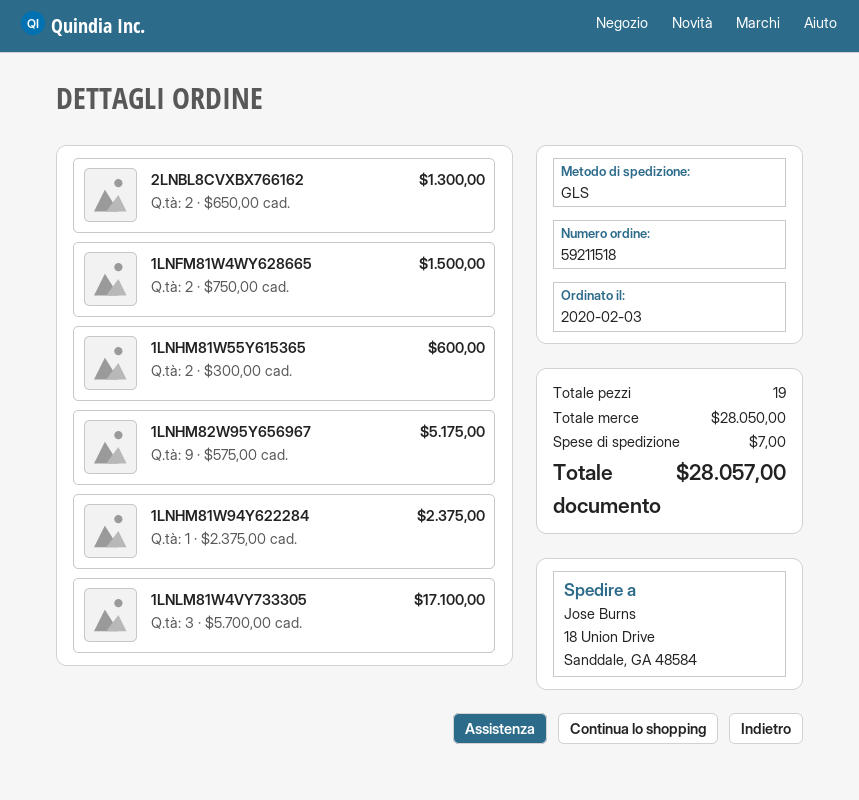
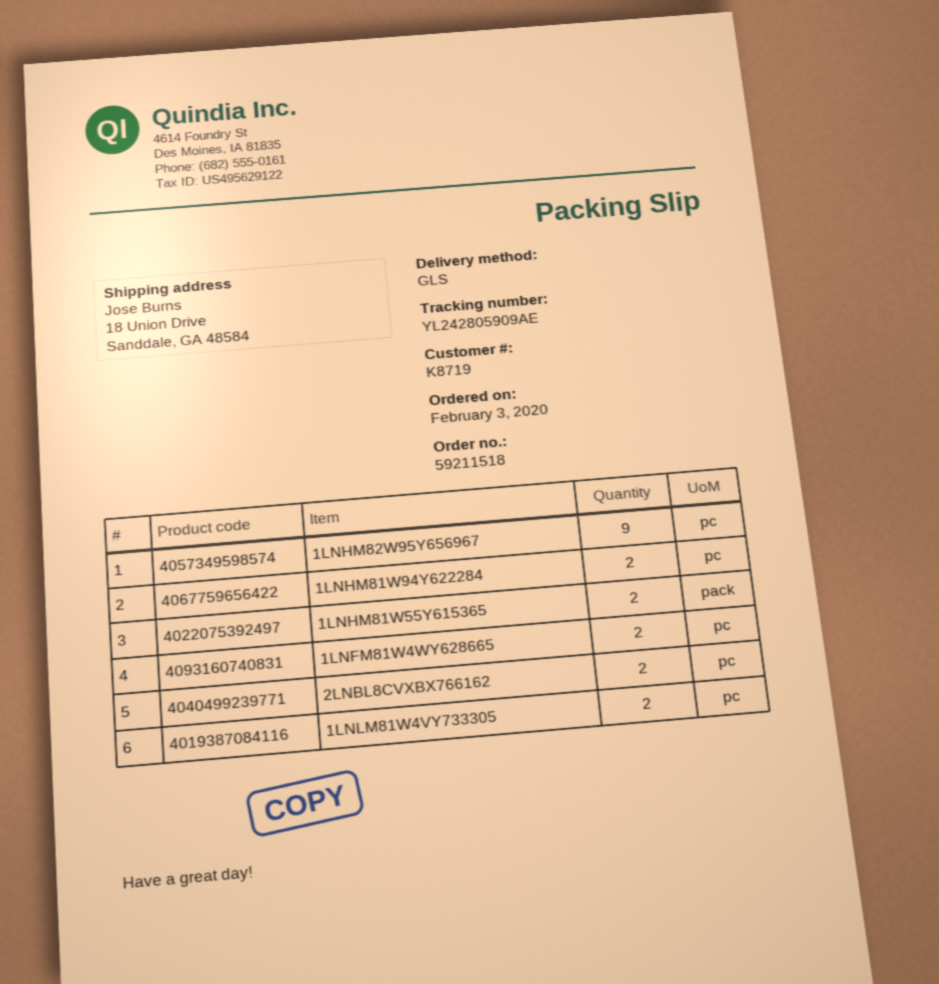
1LNHM81W94Y622284: 1 -> 2
1LNLM81W4VY733305: 3 -> 2

